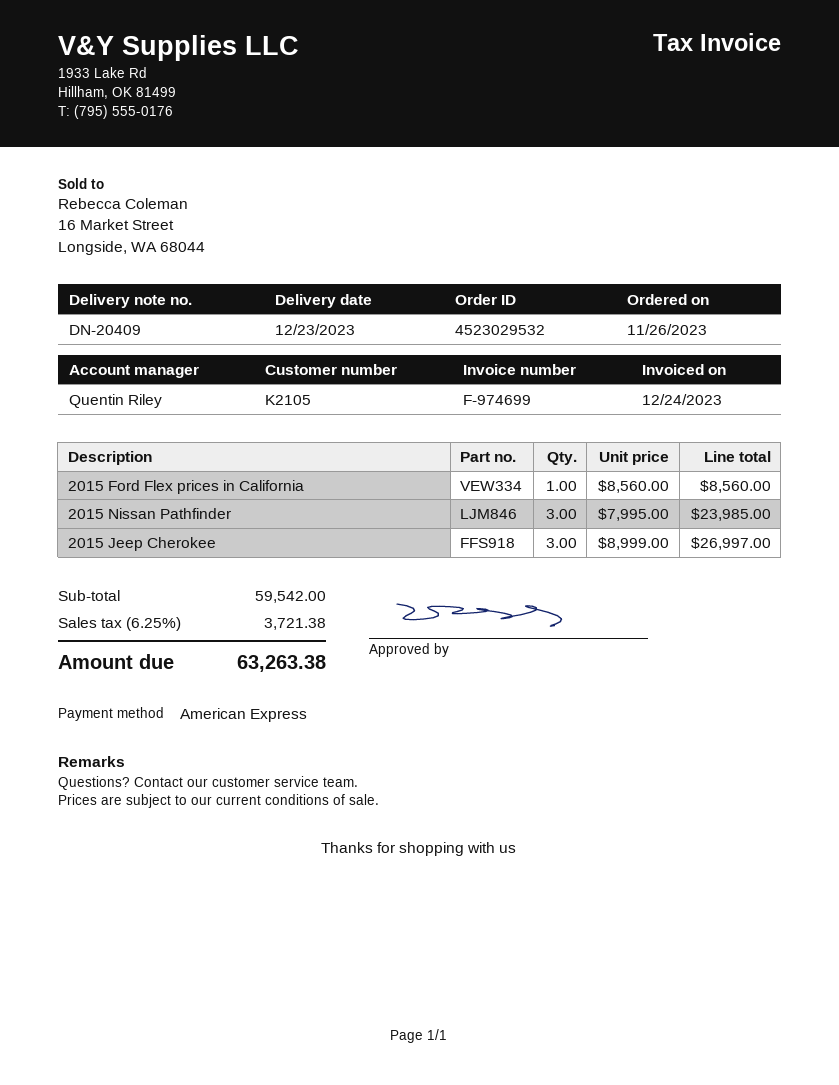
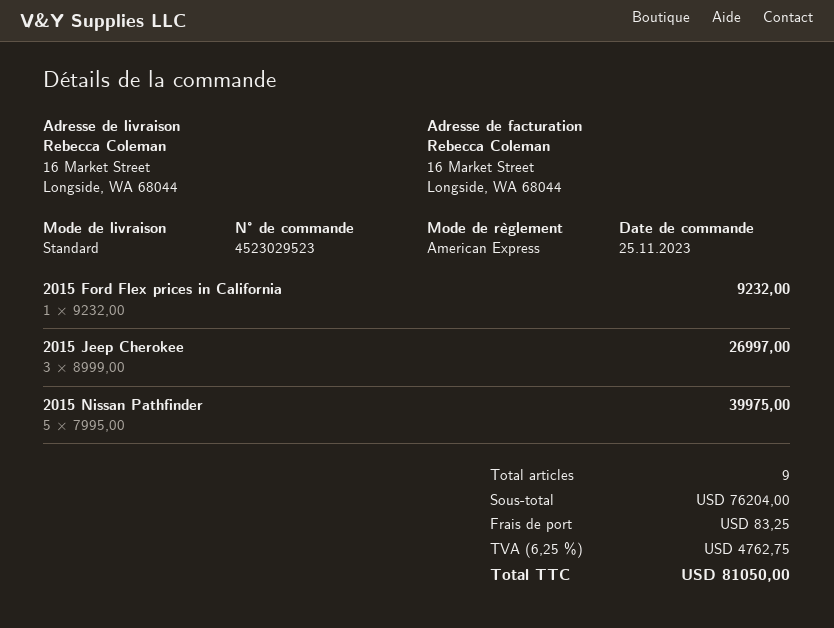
order number: 4523029532 -> 4523029523
order date: 2023-11-26 -> 2023-11-25
2015 Ford Flex prices in California: 1 x 8560.00 = 8560.00 -> 1 x 9232.00 = 9232.00
2015 Nissan Pathfinder: 3 x 7995.00 = 23985.00 -> 5 x 7995.00 = 39975.00
subtotal: 59542.00 -> 76204.00
shipping: none -> 83.25
tax: 6.25% = 3721.38 -> 6.25% = 4762.75
total: 63263.38 -> 81050.00

